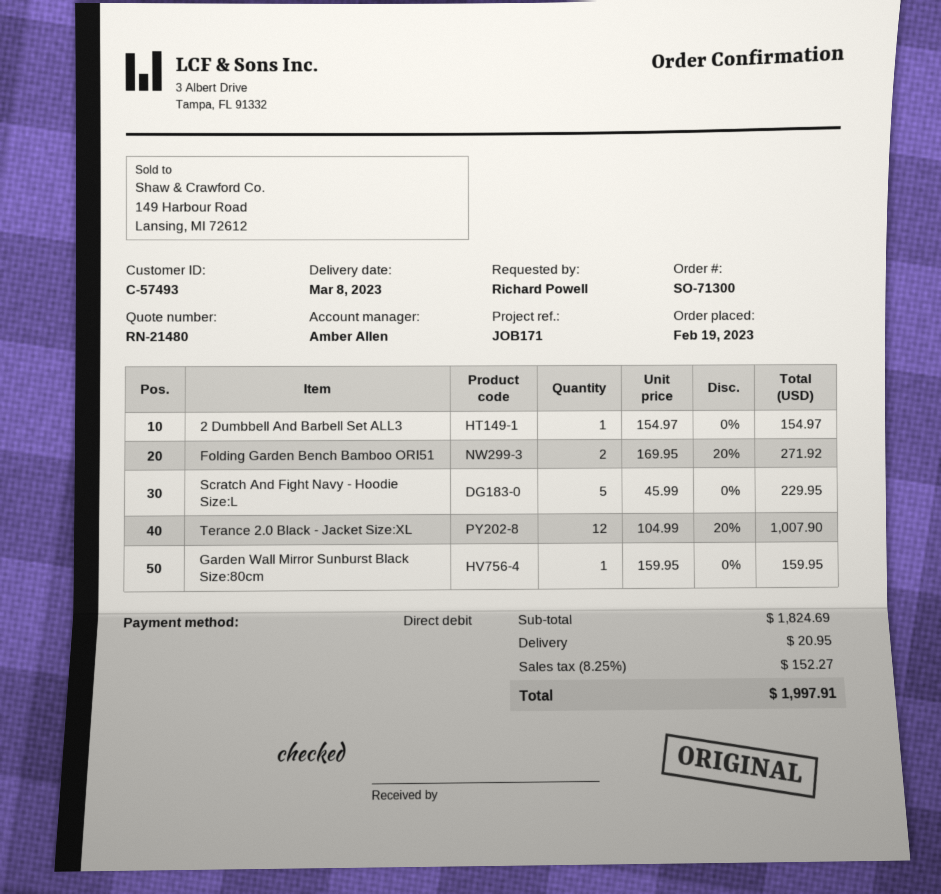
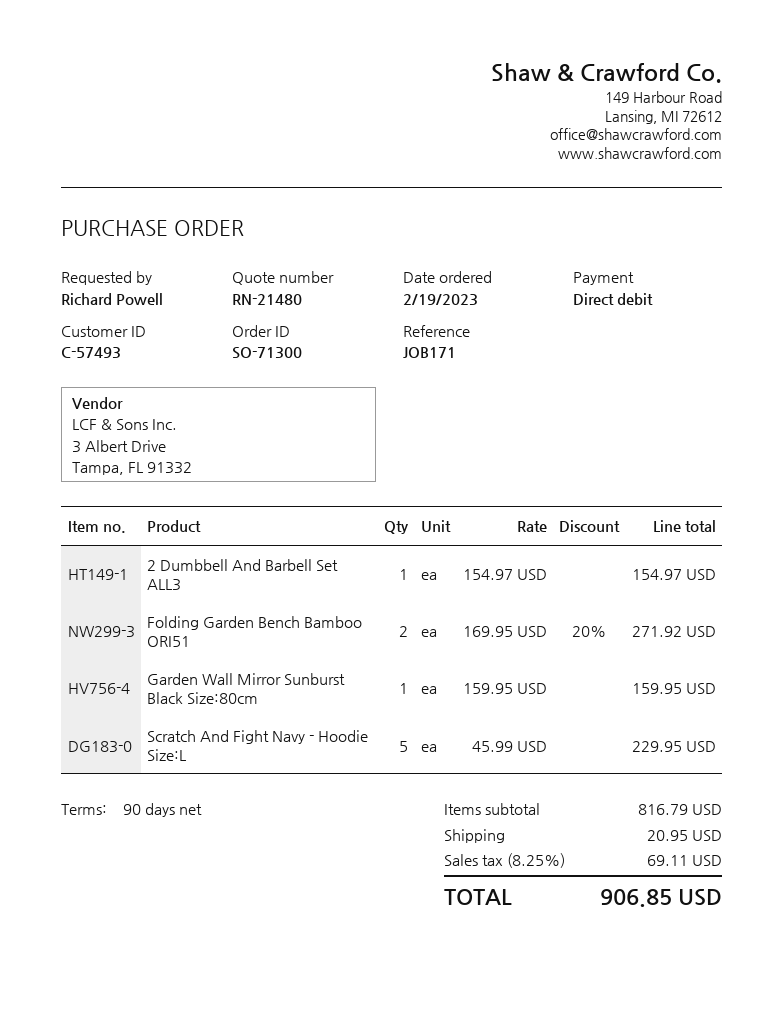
Terance 2.0 Black - Jacket Size:XL: 12 x 104.99 - 20% = 1007.90 -> none
subtotal: 1824.69 -> 816.79
tax: 8.25% = 152.27 -> 8.25% = 69.11
total: 1997.91 -> 906.85

